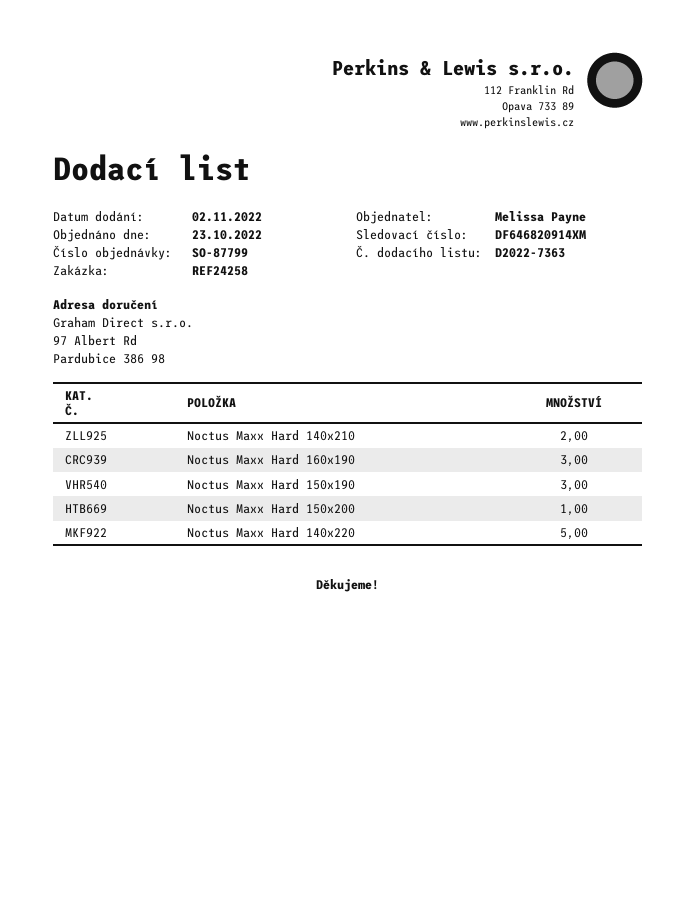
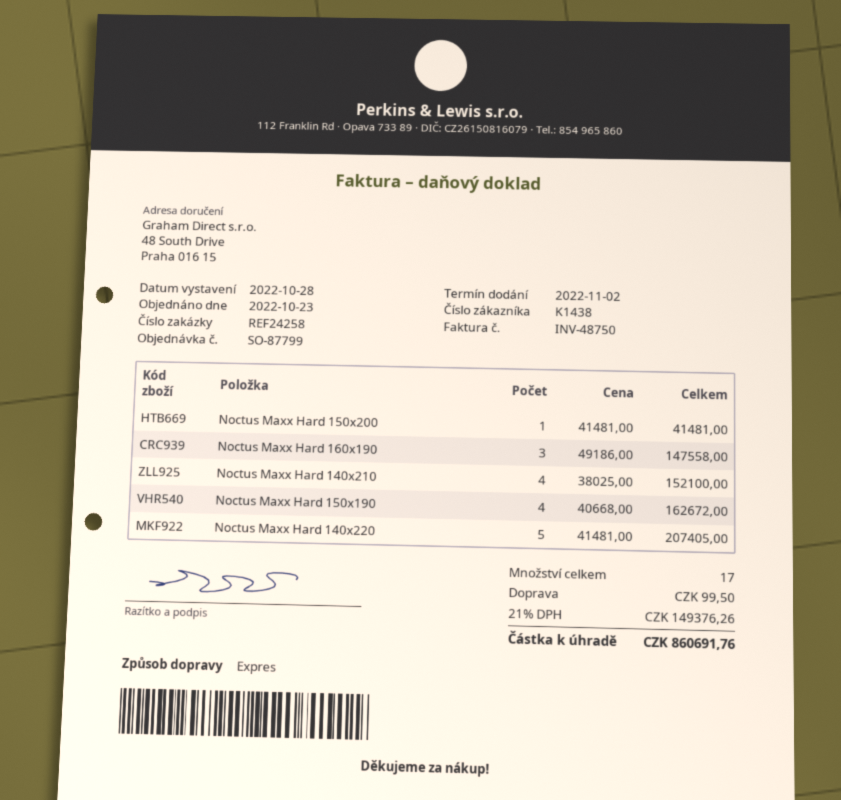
ship to: 97 Albert Rd, Pardubice 386 98 -> 48 South Drive, Praha 016 15
Noctus Maxx Hard 140x210: 2 -> 4
Noctus Maxx Hard 150x190: 3 -> 4

